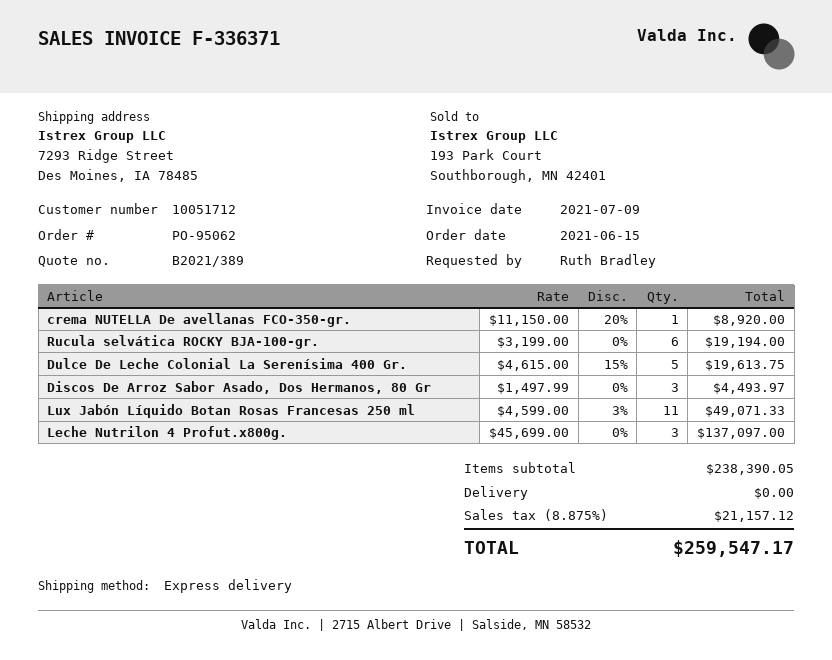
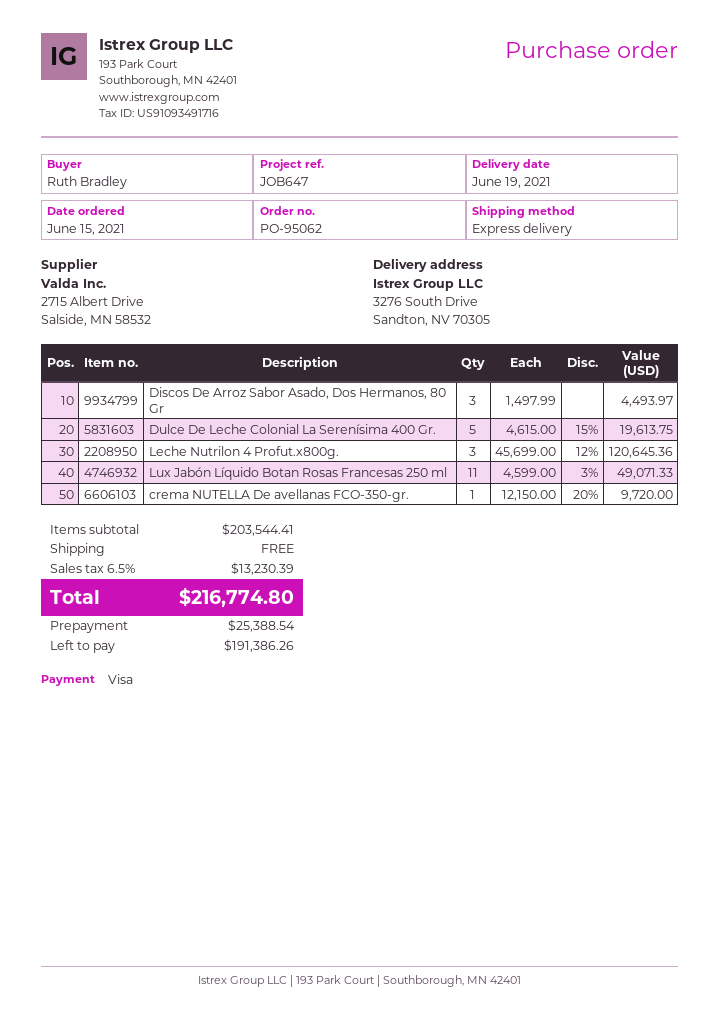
ship to: 7293 Ridge Street, Des Moines, IA 78485 -> 3276 South Drive, Sandton, NV 70305
crema NUTELLA De avellanas FCO-350-gr.: 1 x 11150.00 - 20% = 8920.00 -> 1 x 12150.00 - 20% = 9720.00
Rucula selvática ROCKY BJA-100-gr.: 6 x 3199.00 = 19194.00 -> none
Leche Nutrilon 4 Profut.x800g.: 3 x 45699.00 = 137097.00 -> 3 x 45699.00 - 12% = 120645.36
subtotal: 238390.05 -> 203544.41
tax: 8.875% = 21157.12 -> 6.5% = 13230.39
total: 259547.17 -> 216774.80

